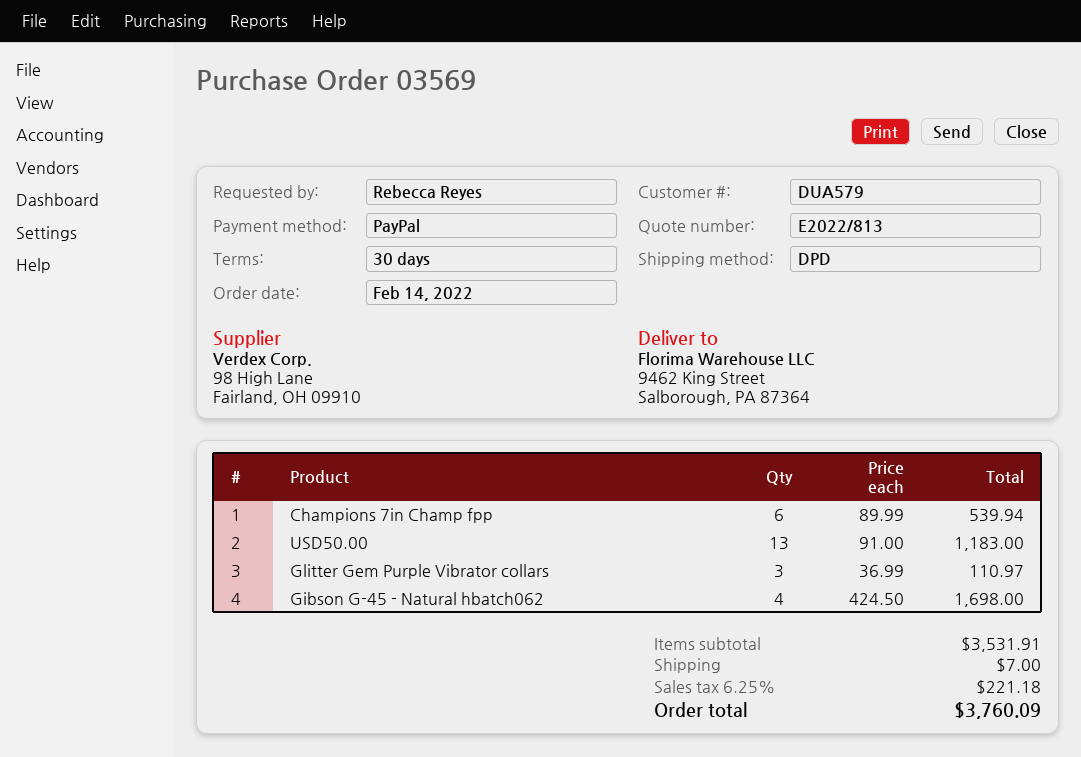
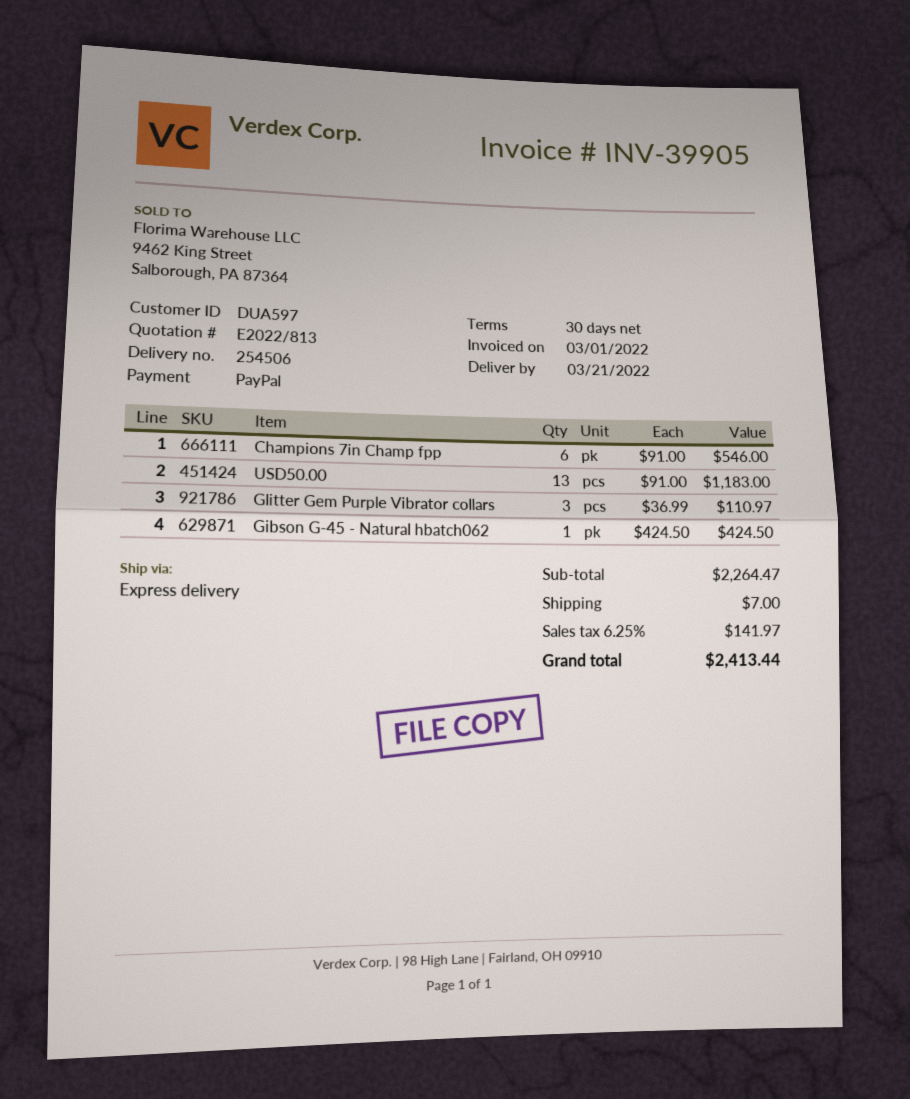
customer number: DUA579 -> DUA597
shipping method: DPD -> express
Champions 7in Champ fpp: 6 x 89.99 = 539.94 -> 6 x 91.00 = 546.00
Gibson G-45 - Natural hbatch062: 4 x 424.50 = 1698.00 -> 1 x 424.50 = 424.50
subtotal: 3531.91 -> 2264.47
tax: 6.25% = 221.18 -> 6.25% = 141.97
total: 3760.09 -> 2413.44

